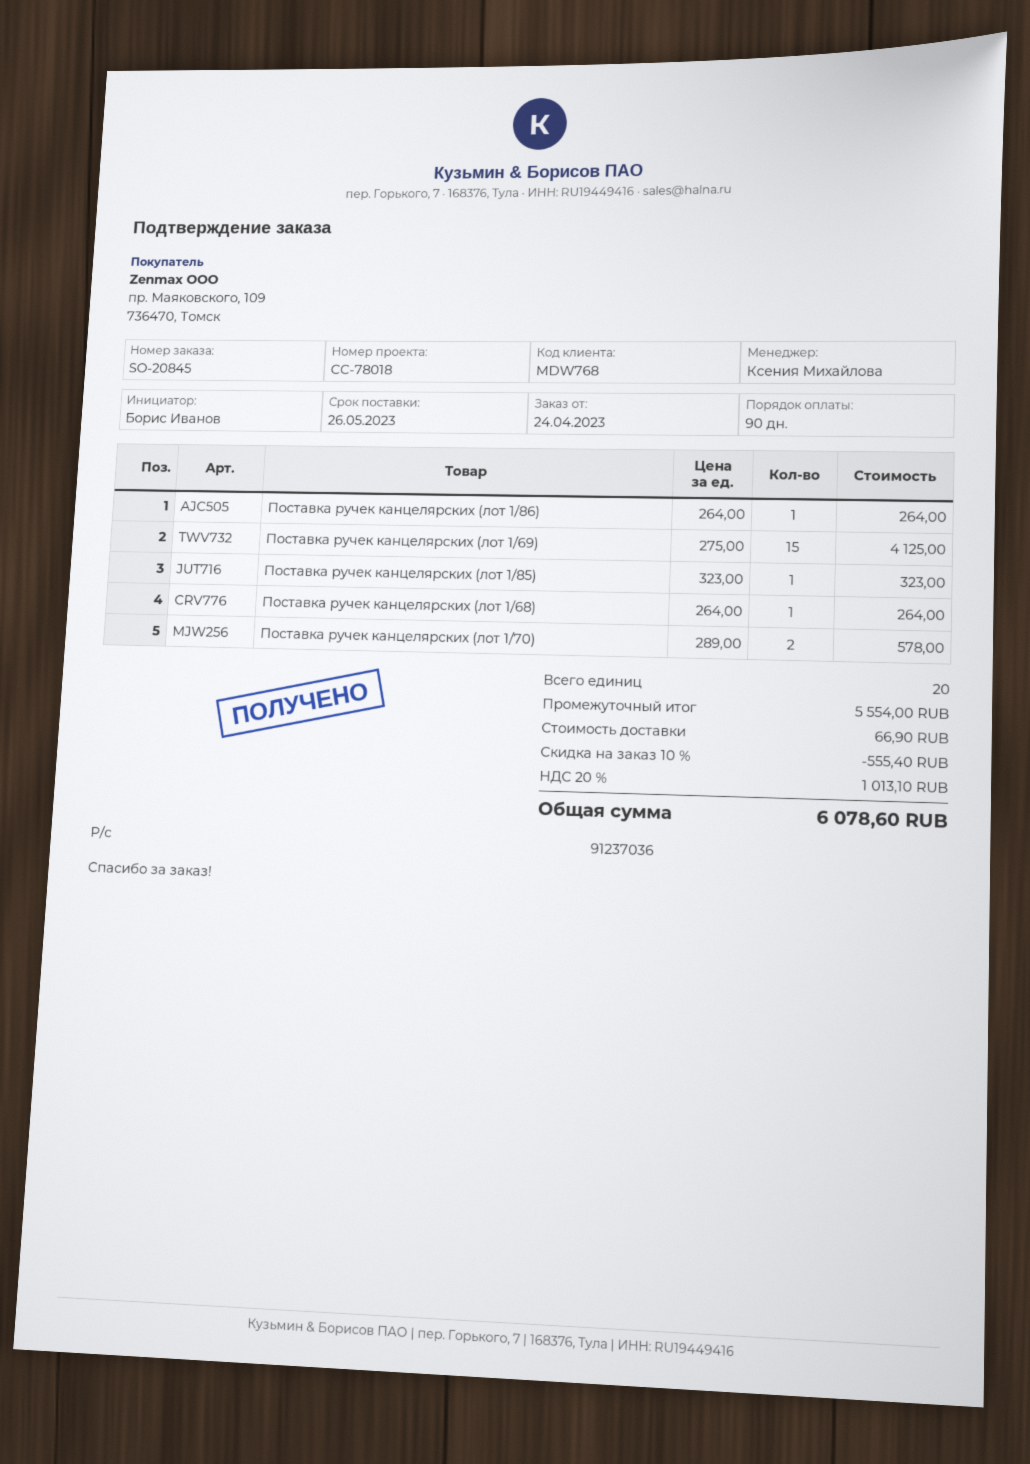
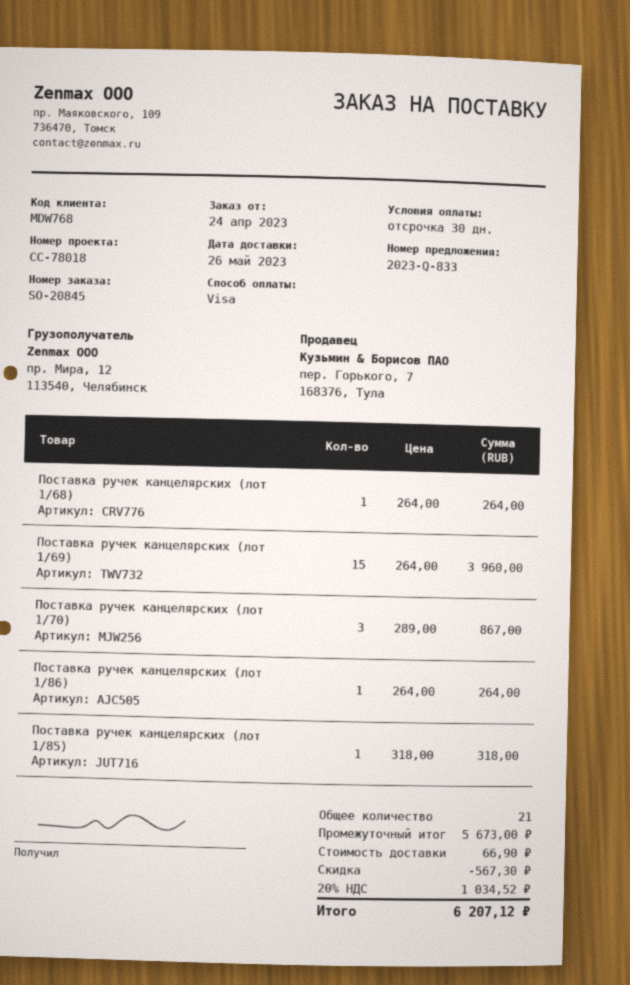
payment terms: 90 days -> 30 days
Поставка ручек канцелярских (лот 1/69): 15 x 275.00 = 4125.00 -> 15 x 264.00 = 3960.00
Поставка ручек канцелярских (лот 1/85): 1 x 323.00 = 323.00 -> 1 x 318.00 = 318.00
Поставка ручек канцелярских (лот 1/70): 2 x 289.00 = 578.00 -> 3 x 289.00 = 867.00
total quantity: 20 -> 21
subtotal: 5554.00 -> 5673.00
discount: 555.40 -> 567.30
tax: 20% = 1013.10 -> 20% = 1034.52
total: 6078.60 -> 6207.12

